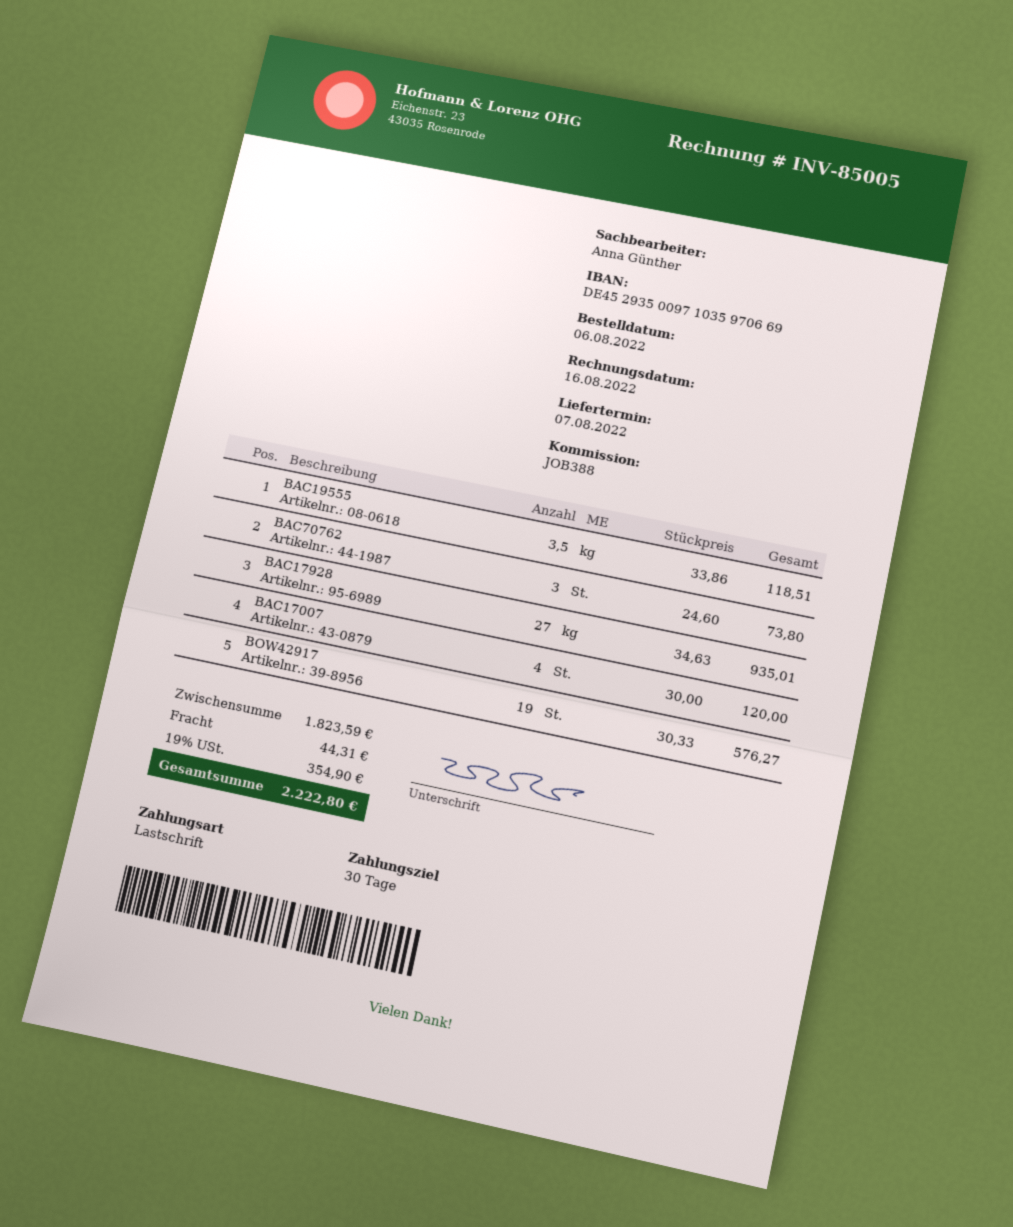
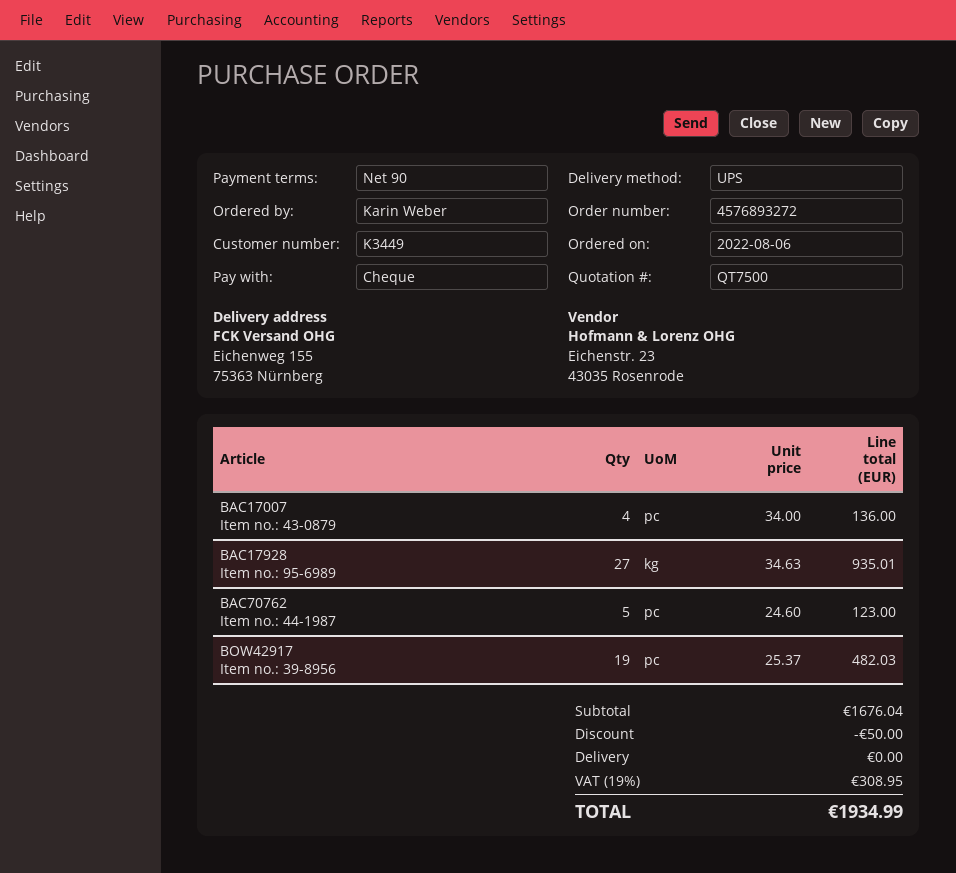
payment terms: 30 days -> 90 days
payment method: direct debit -> cheque
BAC19555: 3.5 x 33.86 = 118.51 -> none
BAC70762: 3 x 24.60 = 73.80 -> 5 x 24.60 = 123.00
BAC17007: 4 x 30.00 = 120.00 -> 4 x 34.00 = 136.00
BOW42917: 19 x 30.33 = 576.27 -> 19 x 25.37 = 482.03
subtotal: 1823.59 -> 1676.04
discount: none -> 50.00
shipping: 44.31 -> 0.00
tax: 19% = 354.90 -> 19% = 308.95
total: 2222.80 -> 1934.99

